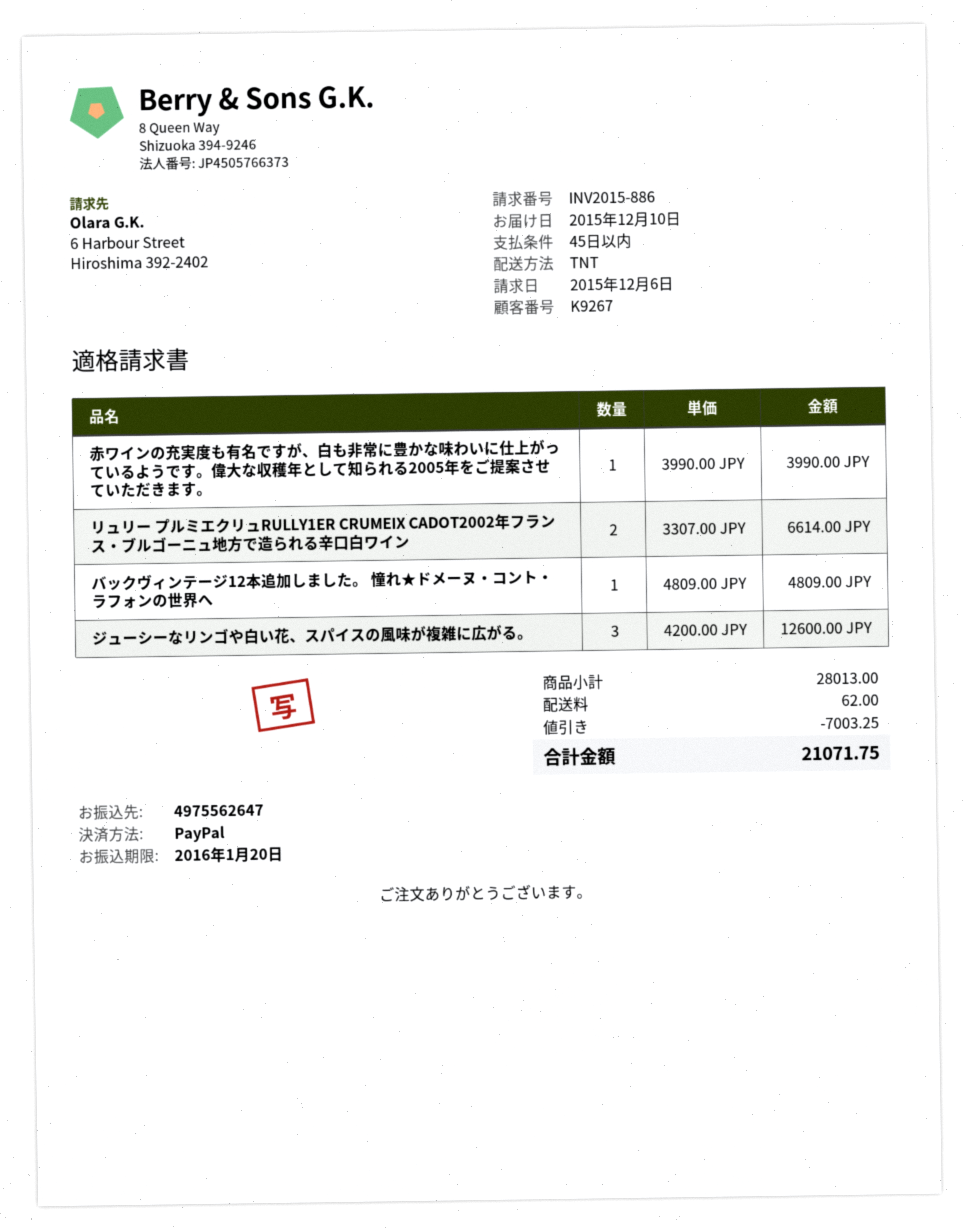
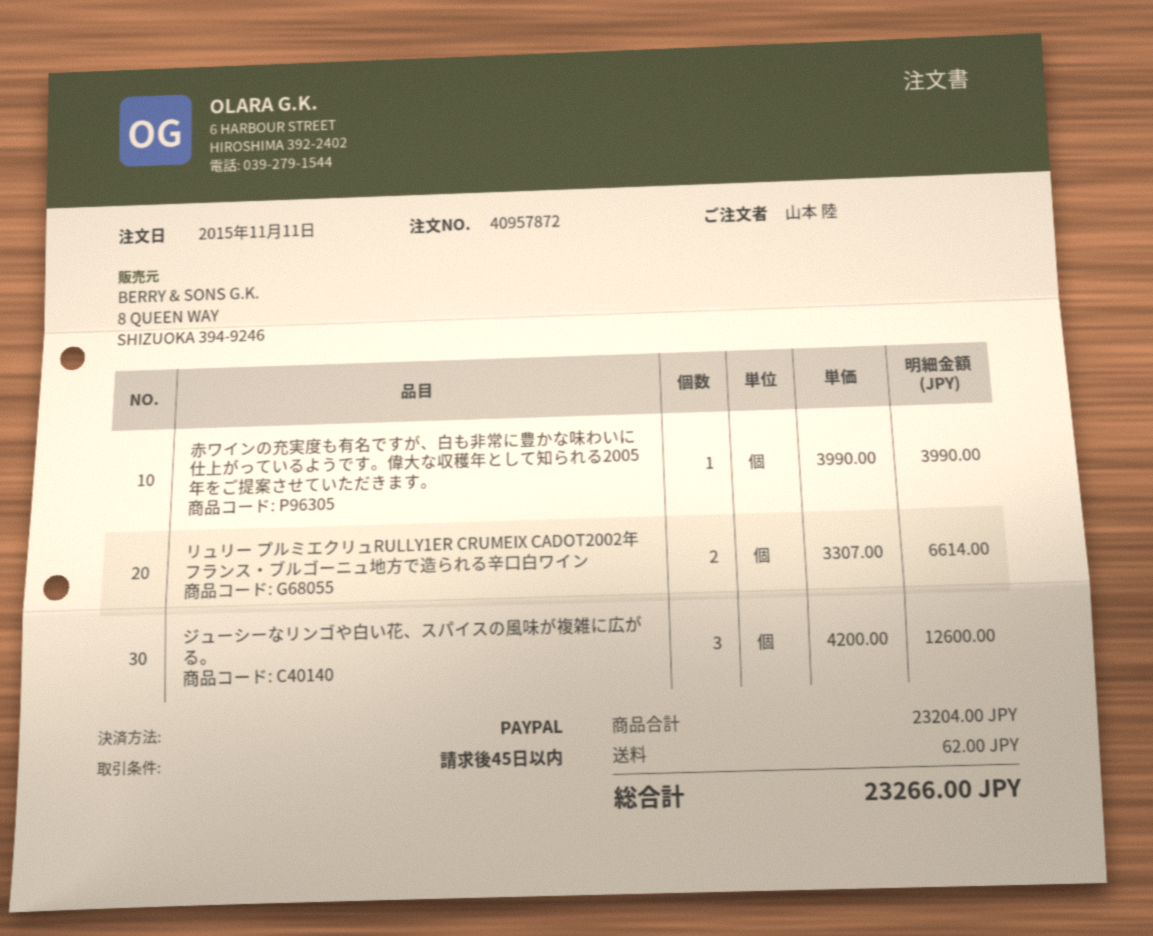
バックヴィンテージ12本追加しました。 憧れ★ドメーヌ・コント・ラフォンの世界へ: 1 x 4809.00 = 4809.00 -> none
subtotal: 28013.00 -> 23204.00
discount: 7003.25 -> none
total: 21071.75 -> 23266.00

